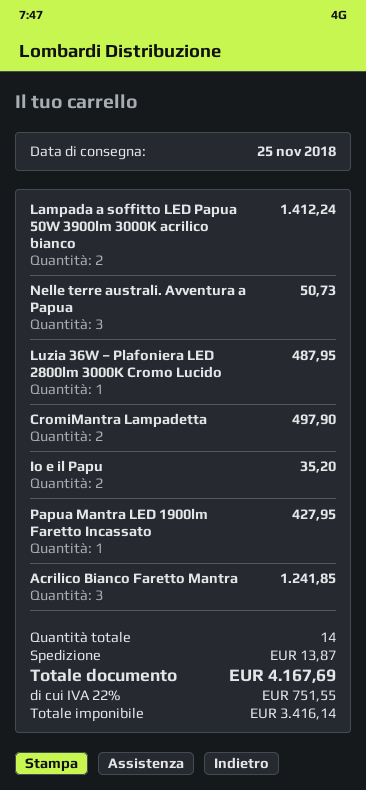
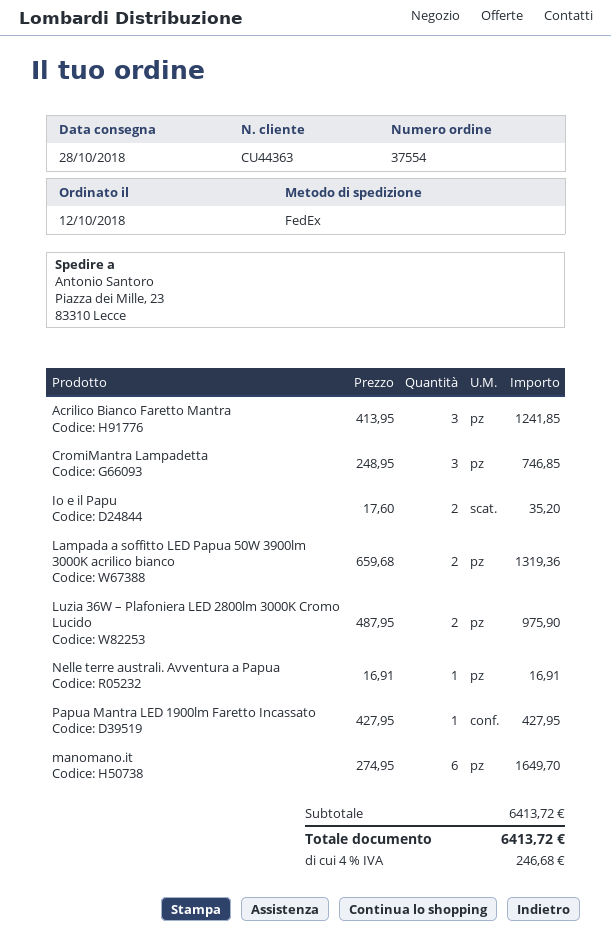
delivery date: 2018-11-25 -> 2018-10-28
Lampada a soffitto LED Papua 50W 3900lm 3000K acrilico bianco: 2 for 1412.24 -> 2 for 1319.36
Nelle terre australi. Avventura a Papua: 3 for 50.73 -> 1 for 16.91
Luzia 36W – Plafoniera LED 2800lm 3000K Cromo Lucido: 1 for 487.95 -> 2 for 975.90
CromiMantra Lampadetta: 2 for 497.90 -> 3 for 746.85
manomano.it: none -> 6 for 1649.70
shipping: 13.87 -> none
tax: 22% = 751.55 -> 4% = 246.68
total: 4167.69 -> 6413.72

